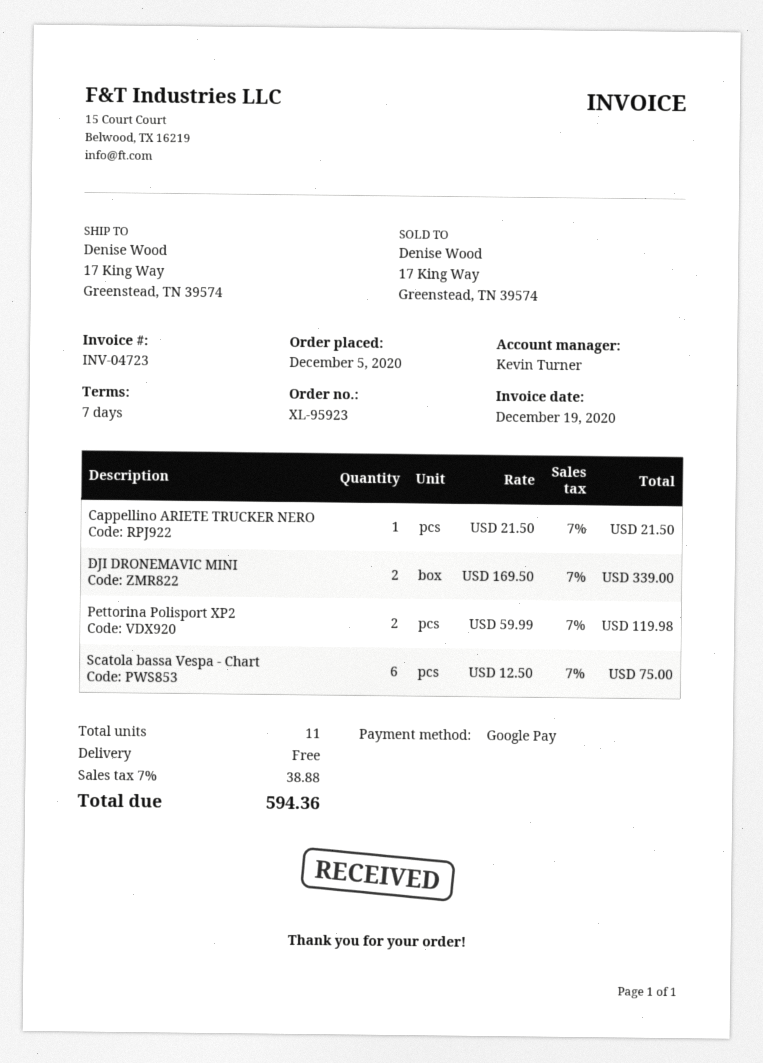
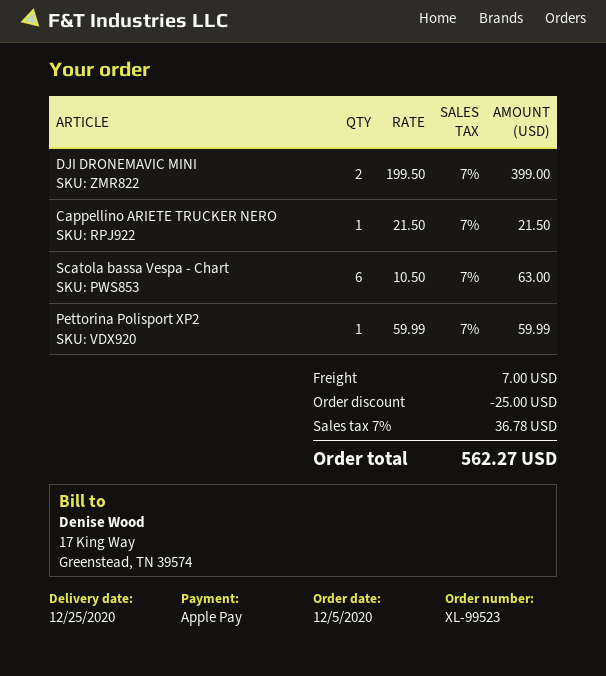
order number: XL-95923 -> XL-99523
payment method: Google Pay -> Apple Pay
DJI DRONEMAVIC MINI: 2 x 169.50 = 339.00 -> 2 x 199.50 = 399.00
Pettorina Polisport XP2: 2 x 59.99 = 119.98 -> 1 x 59.99 = 59.99
Scatola bassa Vespa - Chart: 6 x 12.50 = 75.00 -> 6 x 10.50 = 63.00
discount: none -> 25.00
shipping: 0.00 -> 7.00
tax: 7% = 38.88 -> 7% = 36.78
total: 594.36 -> 562.27

